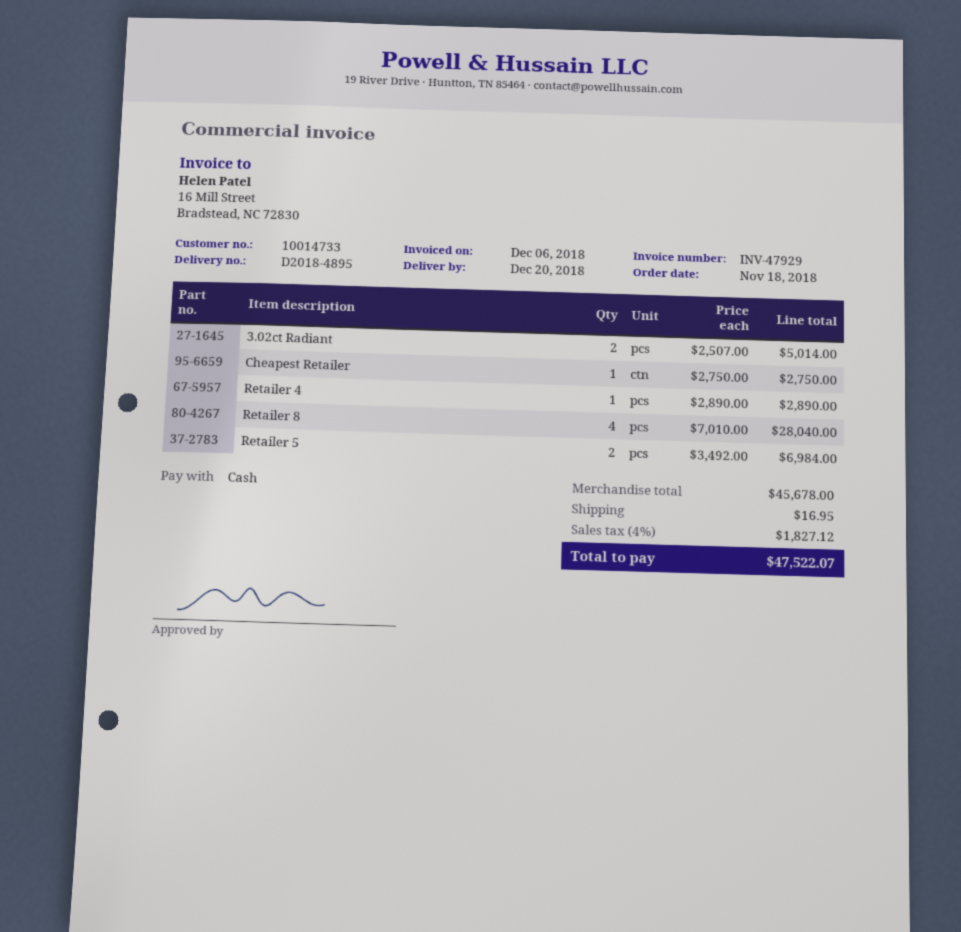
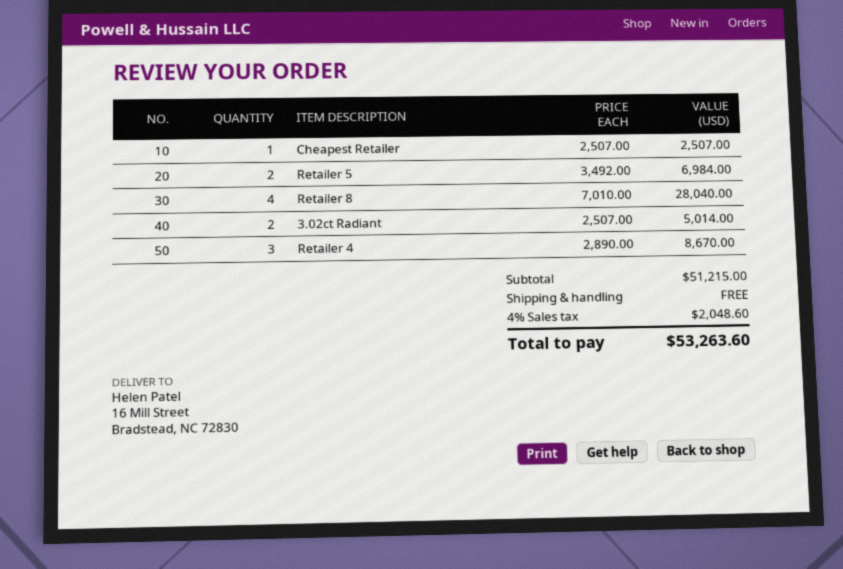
Cheapest Retailer: 1 x 2750.00 = 2750.00 -> 1 x 2507.00 = 2507.00
Retailer 4: 1 x 2890.00 = 2890.00 -> 3 x 2890.00 = 8670.00
subtotal: 45678.00 -> 51215.00
shipping: 16.95 -> 0.00
tax: 4% = 1827.12 -> 4% = 2048.60
total: 47522.07 -> 53263.60

